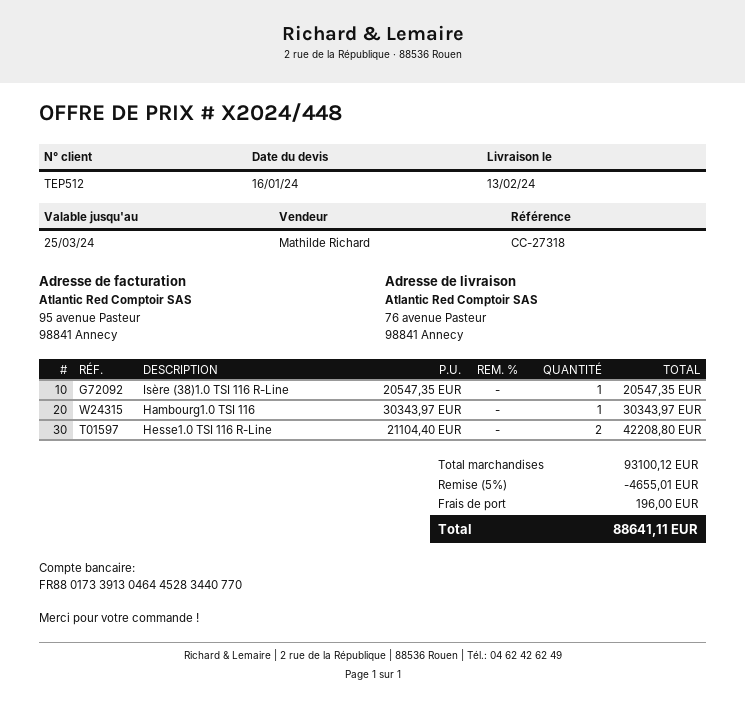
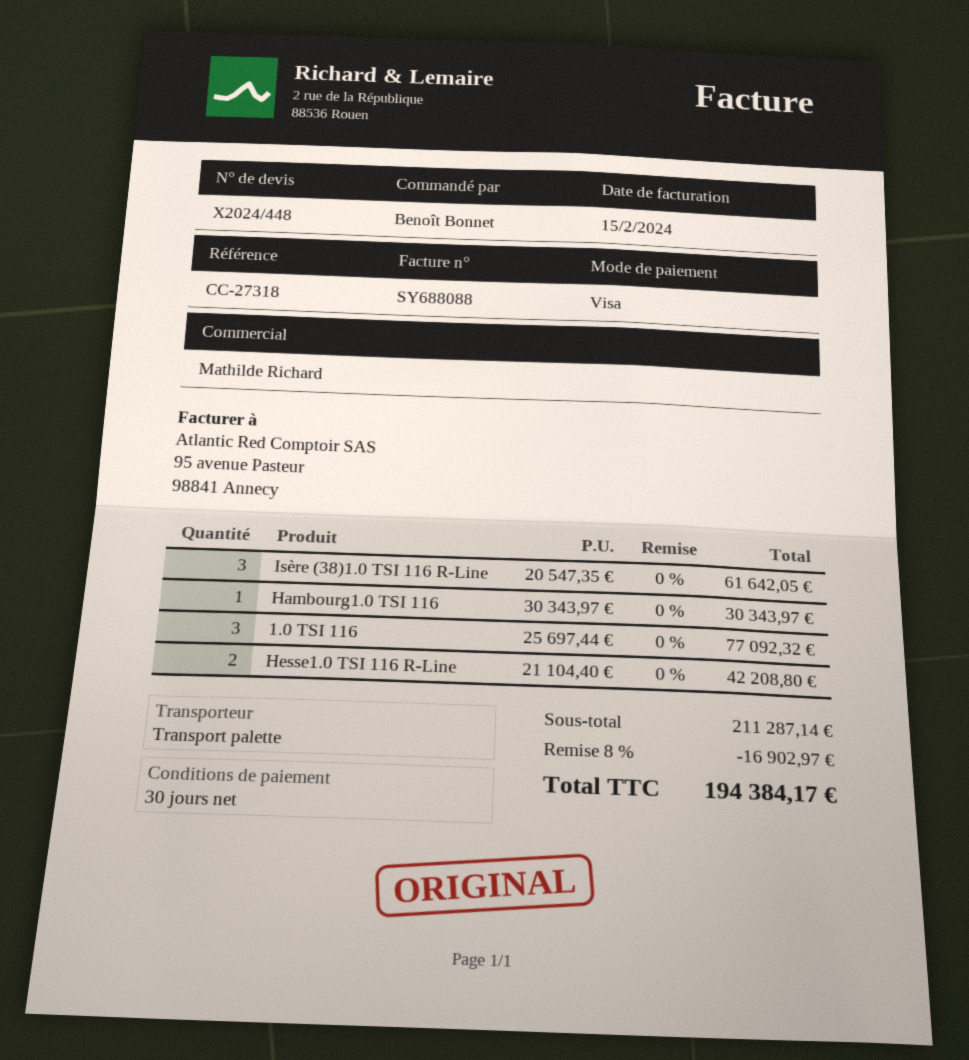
Isère (38)1.0 TSI 116 R-Line: 1 x 20547.35 = 20547.35 -> 3 x 20547.35 = 61642.05
1.0 TSI 116: none -> 3 x 25697.44 = 77092.32
subtotal: 93100.12 -> 211287.14
discount: 5% = 4655.01 -> 8% = 16902.97
shipping: 196.00 -> none
total: 88641.11 -> 194384.17

